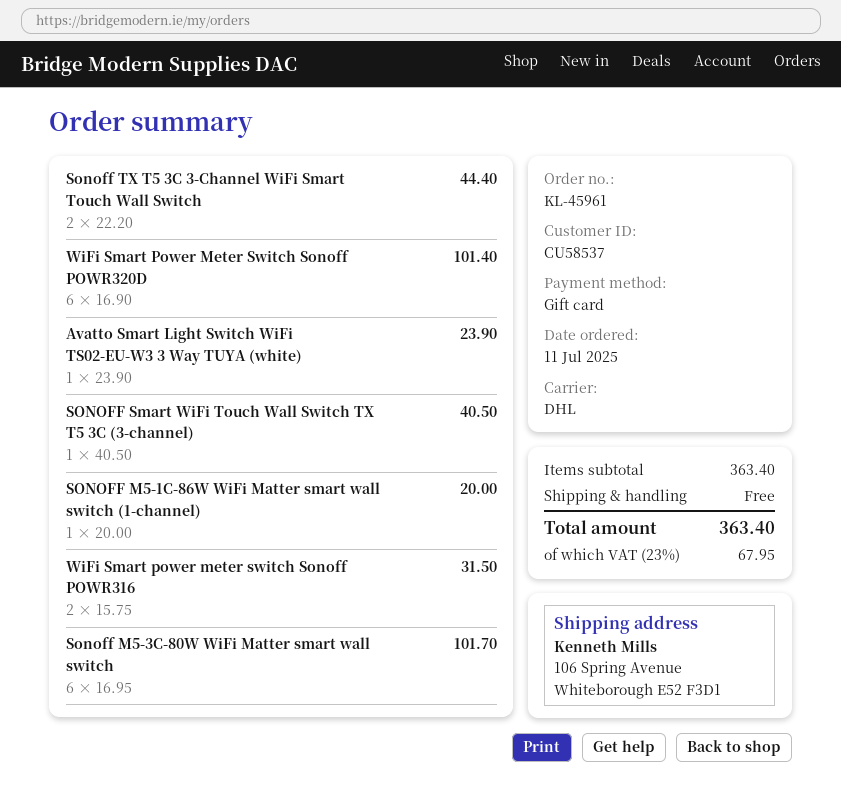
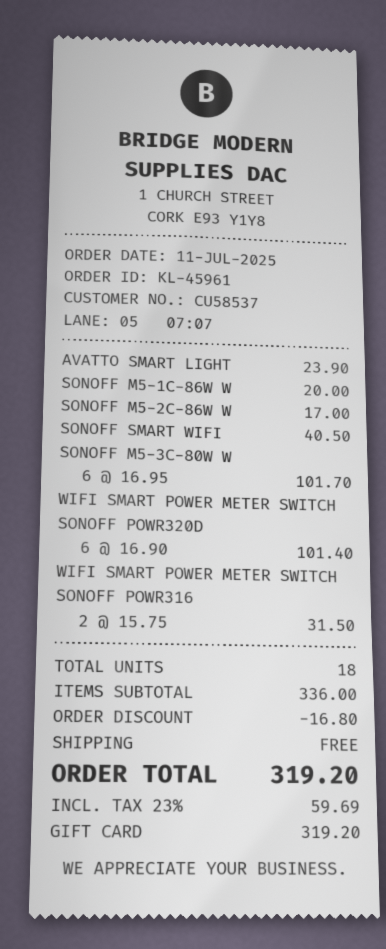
Sonoff TX T5 3C 3-Channel WiFi Smart Touch Wall Switch: 2 x 22.20 = 44.40 -> none
SONOFF M5-2C-86W W: none -> 1 x 17.00 = 17.00
subtotal: 363.40 -> 336.00
discount: none -> 16.80
tax: 23% = 67.95 -> 23% = 59.69
total: 363.40 -> 319.20

